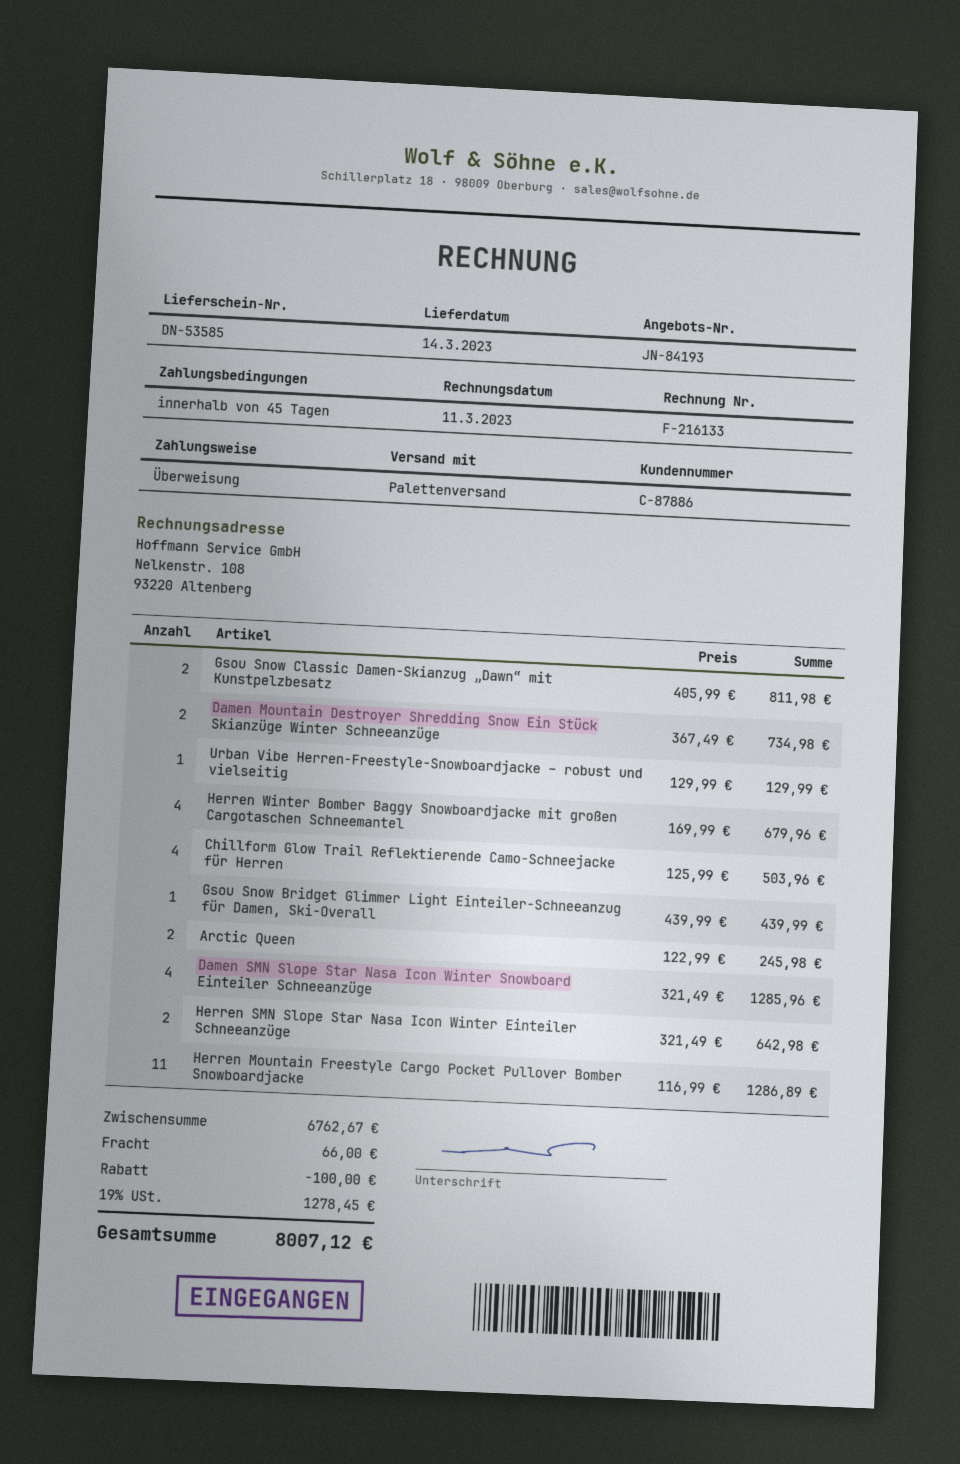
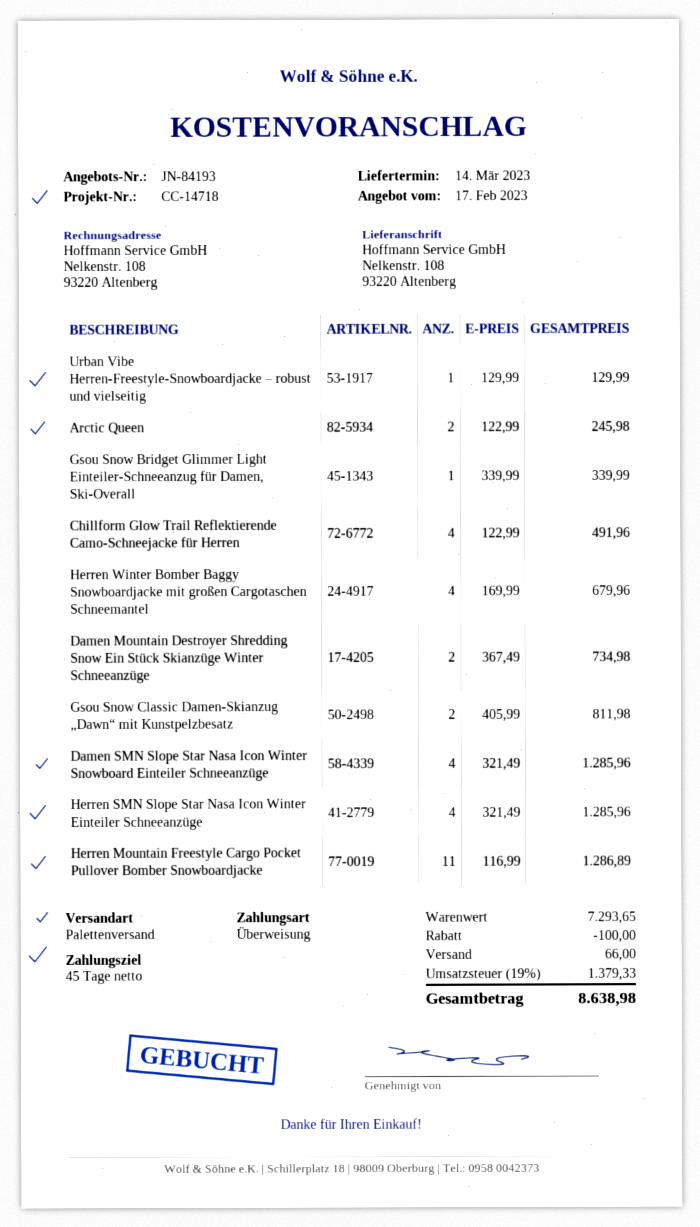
Chillform Glow Trail Reflektierende Camo-Schneejacke für Herren: 4 x 125.99 = 503.96 -> 4 x 122.99 = 491.96
Gsou Snow Bridget Glimmer Light Einteiler-Schneeanzug für Damen, Ski-Overall: 1 x 439.99 = 439.99 -> 1 x 339.99 = 339.99
Herren SMN Slope Star Nasa Icon Winter Einteiler Schneeanzüge: 2 x 321.49 = 642.98 -> 4 x 321.49 = 1285.96
subtotal: 6762.67 -> 7293.65
tax: 19% = 1278.45 -> 19% = 1379.33
total: 8007.12 -> 8638.98

